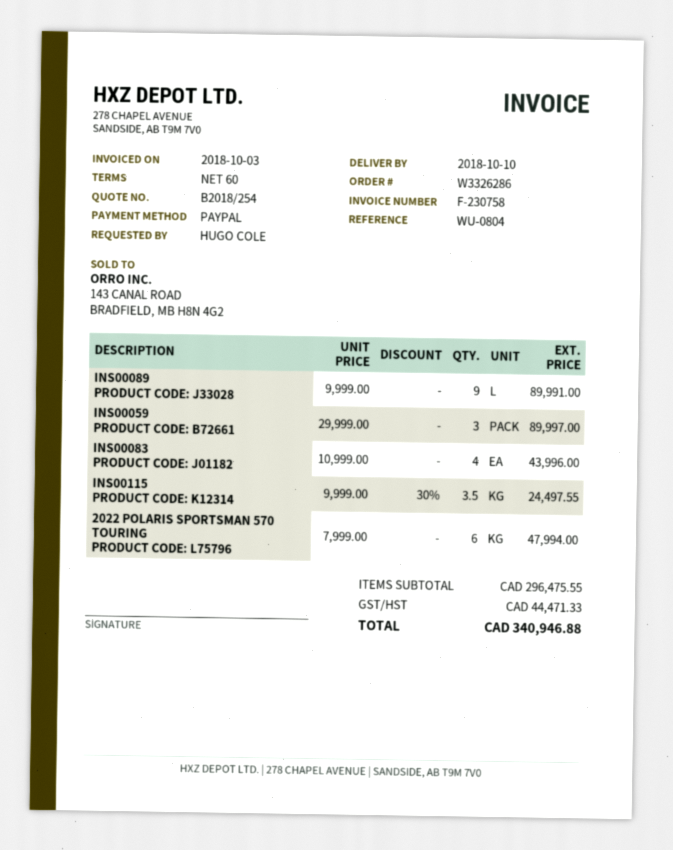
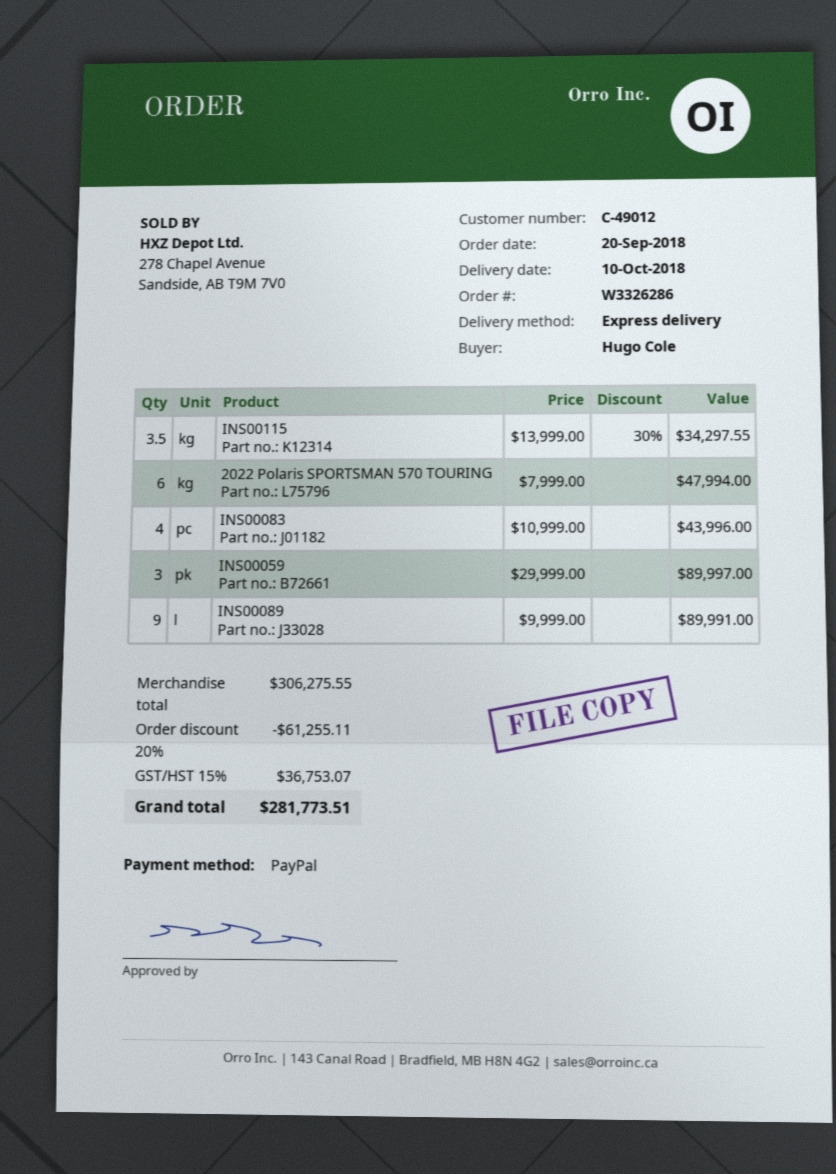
INS00115: 3.5 x 9999.00 - 30% = 24497.55 -> 3.5 x 13999.00 - 30% = 34297.55
subtotal: 296475.55 -> 306275.55
discount: none -> 20% = 61255.11
tax: 44471.33 -> 36753.07
total: 340946.88 -> 281773.51

